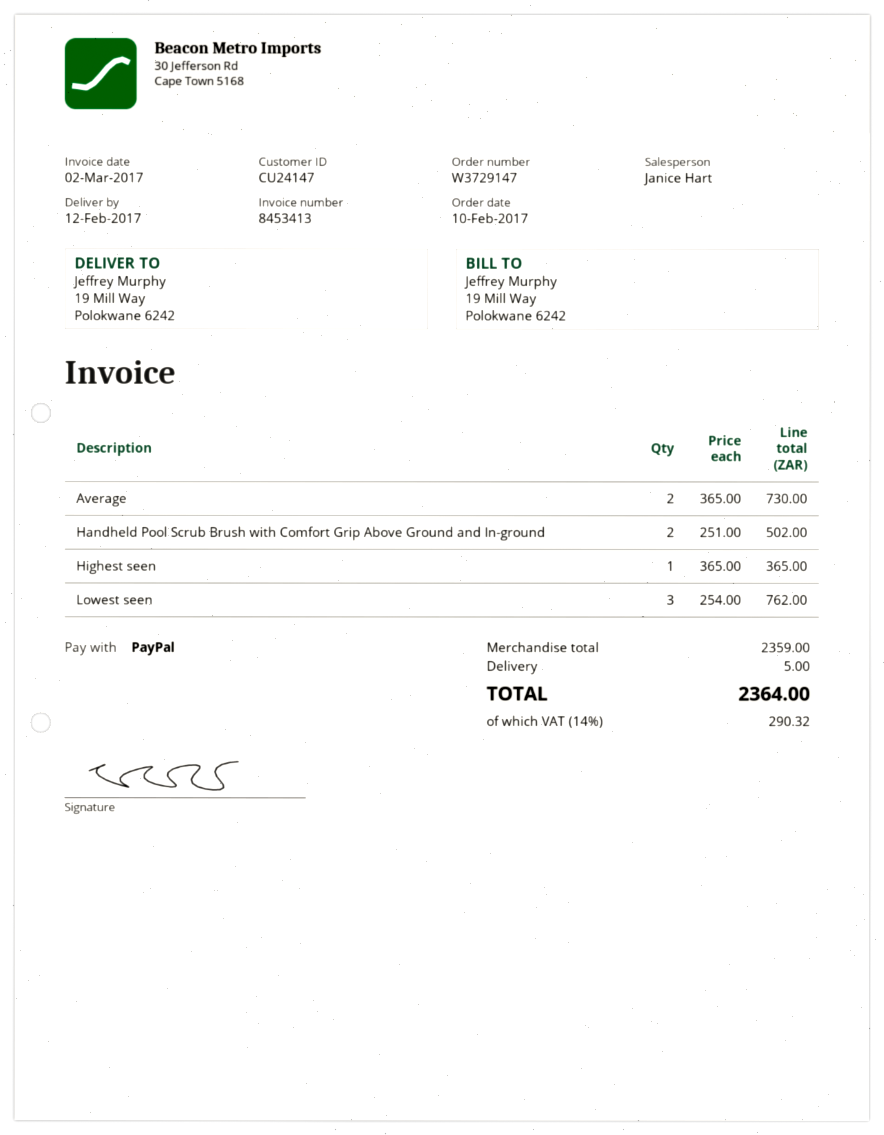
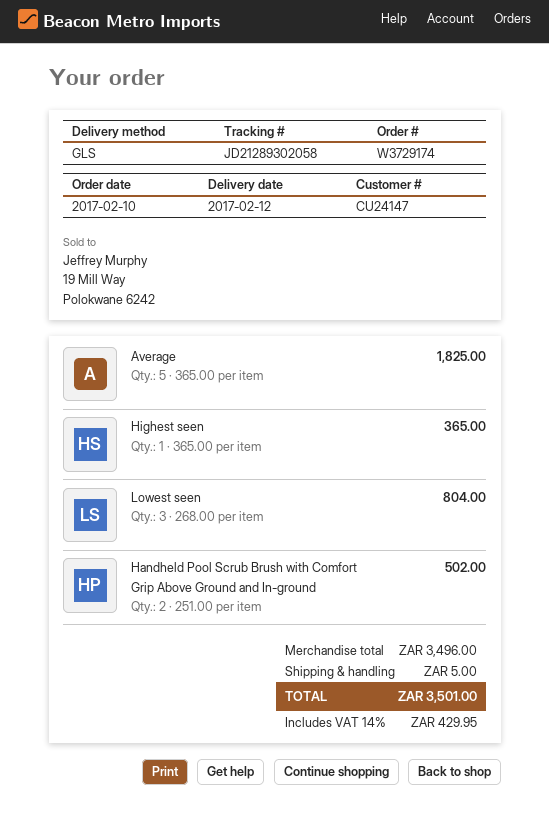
order number: W3729147 -> W3729174
Average: 2 x 365.00 = 730.00 -> 5 x 365.00 = 1825.00
Lowest seen: 3 x 254.00 = 762.00 -> 3 x 268.00 = 804.00
subtotal: 2359.00 -> 3496.00
tax: 14% = 290.32 -> 14% = 429.95
total: 2364.00 -> 3501.00

